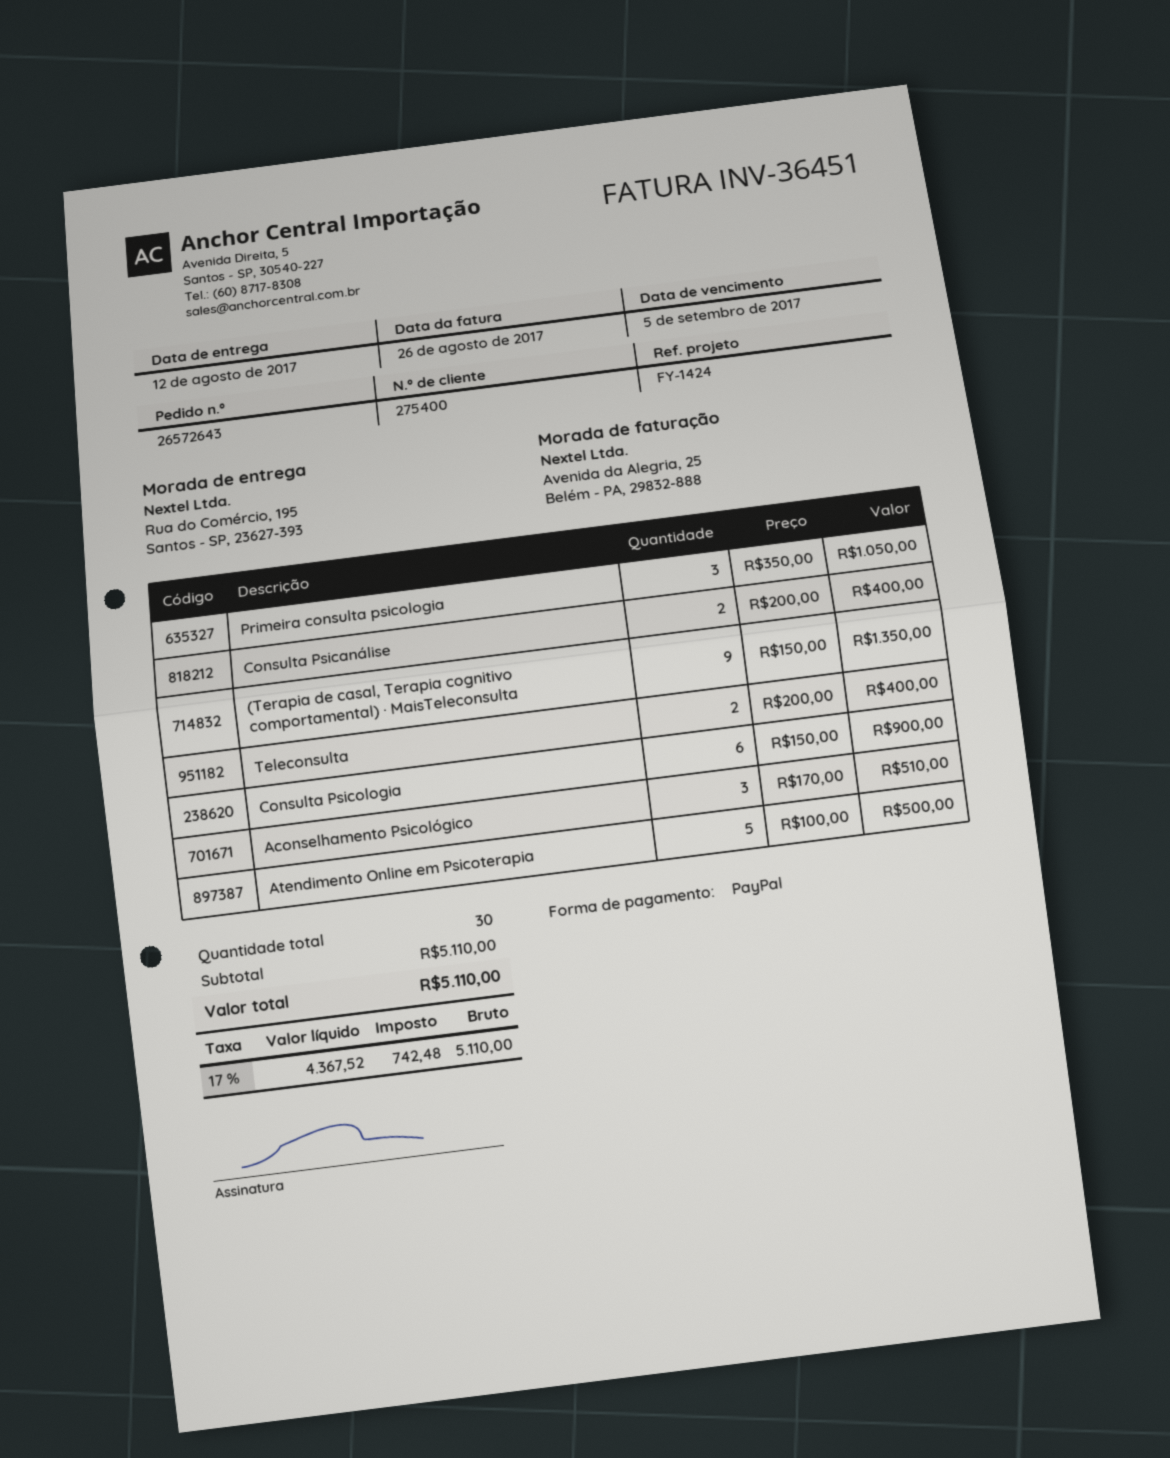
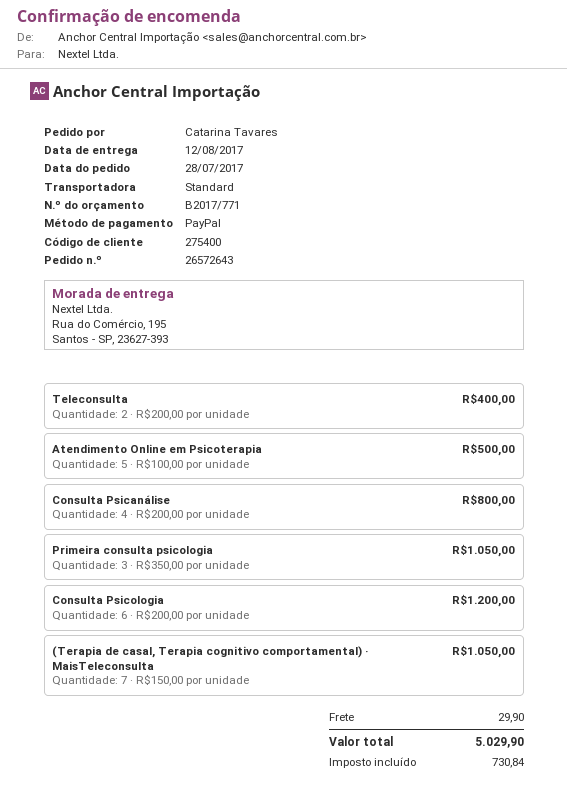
Consulta Psicanálise: 2 x 200.00 = 400.00 -> 4 x 200.00 = 800.00
(Terapia de casal, Terapia cognitivo comportamental) · MaisTeleconsulta: 9 x 150.00 = 1350.00 -> 7 x 150.00 = 1050.00
Consulta Psicologia: 6 x 150.00 = 900.00 -> 6 x 200.00 = 1200.00
Aconselhamento Psicológico: 3 x 170.00 = 510.00 -> none
shipping: none -> 29.90
tax: 742.48 -> 730.84
total: 5110.00 -> 5029.90

